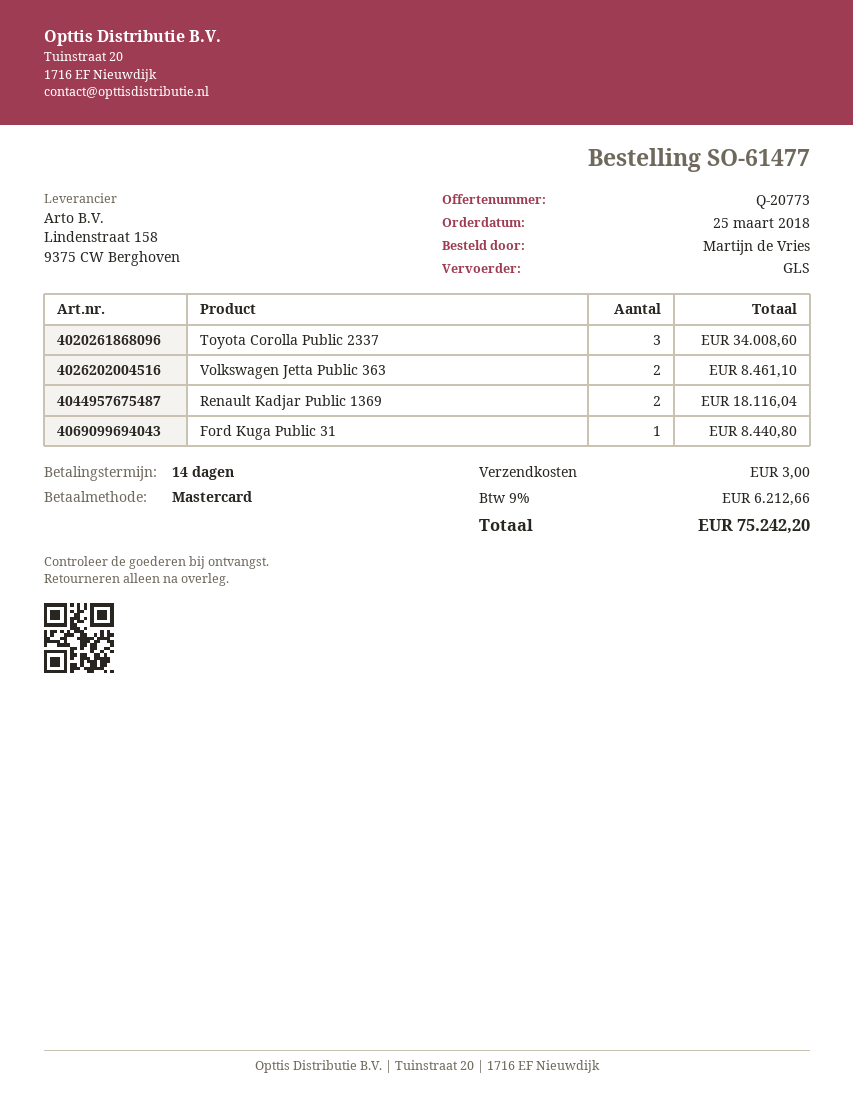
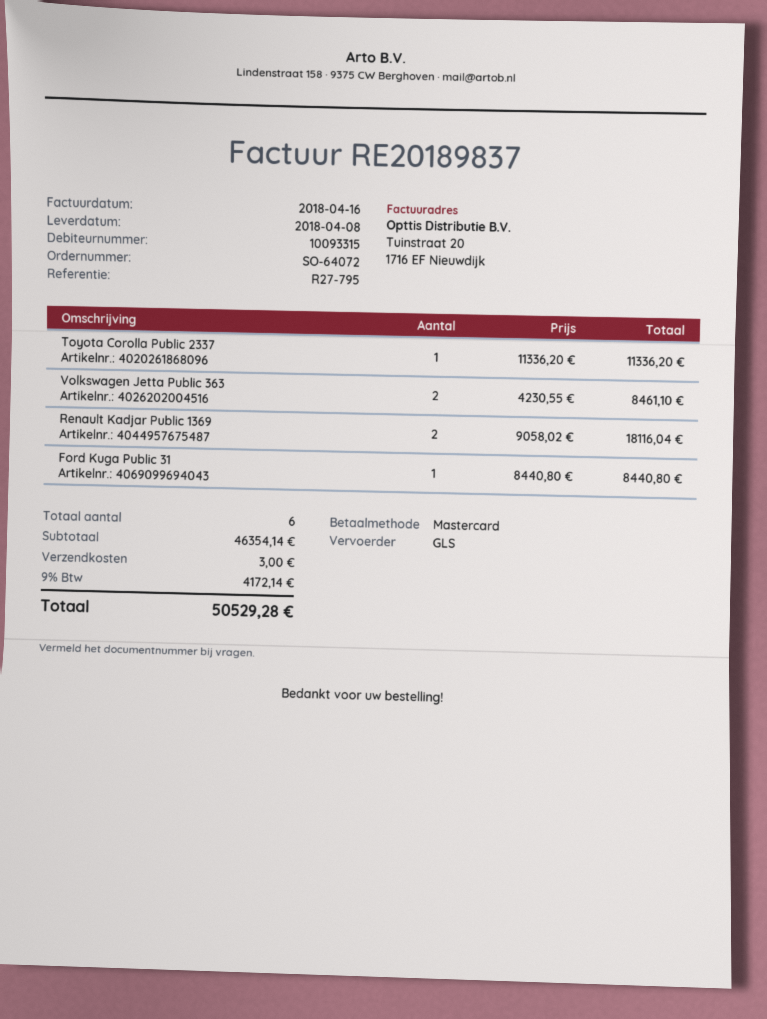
order number: SO-61477 -> SO-64072
Toyota Corolla Public 2337: 3 for 34008.60 -> 1 for 11336.20
tax: 9% = 6212.66 -> 9% = 4172.14
total: 75242.20 -> 50529.28

